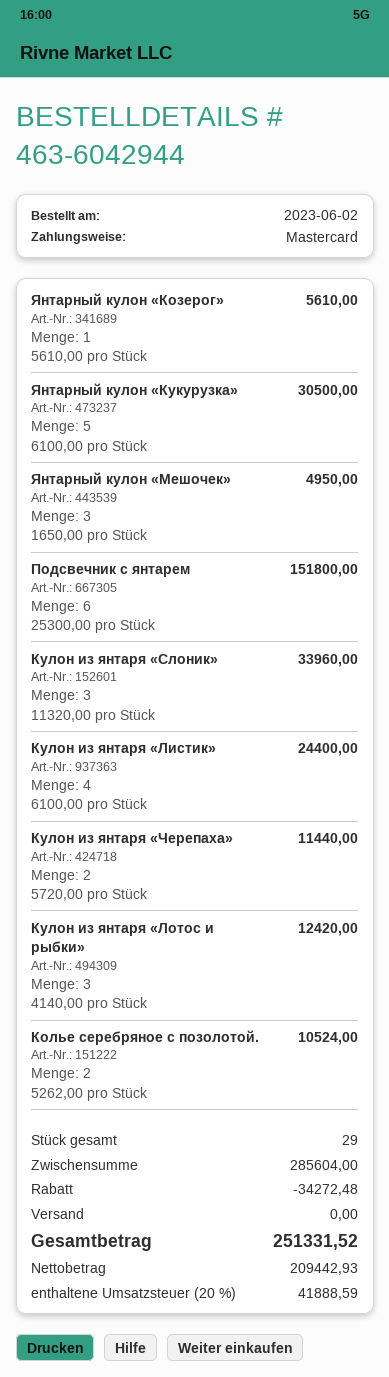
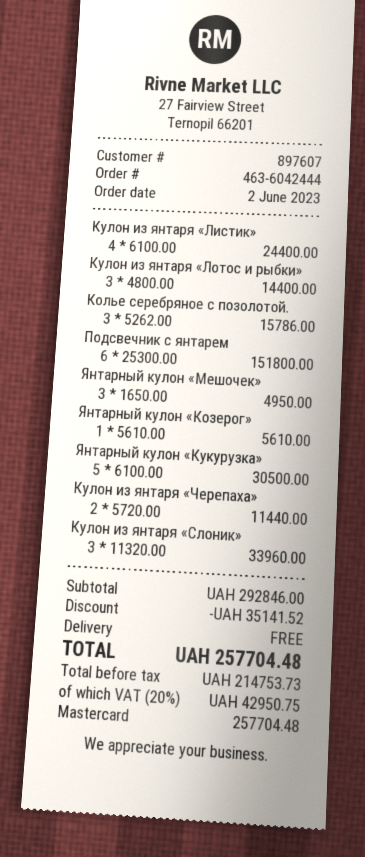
order number: 463-6042944 -> 463-6042444
Кулон из янтаря «Лотос и рыбки»: 3 x 4140.00 = 12420.00 -> 3 x 4800.00 = 14400.00
Колье серебряное с позолотой.: 2 x 5262.00 = 10524.00 -> 3 x 5262.00 = 15786.00
subtotal: 285604.00 -> 292846.00
discount: 34272.48 -> 35141.52
net: 209442.93 -> 214753.73
tax: 20% = 41888.59 -> 20% = 42950.75
total: 251331.52 -> 257704.48

